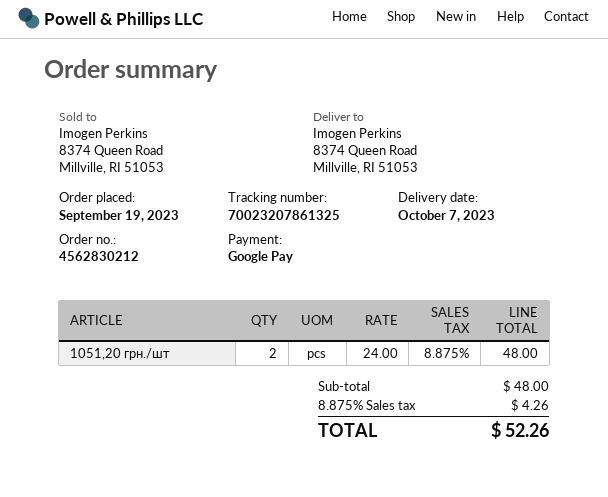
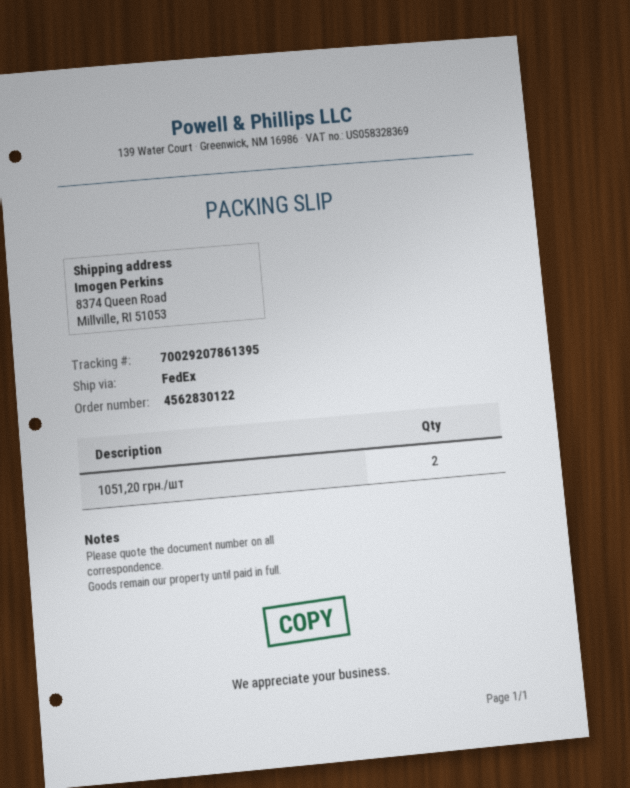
order number: 4562830212 -> 4562830122
tracking number: 70023207861325 -> 70029207861395

